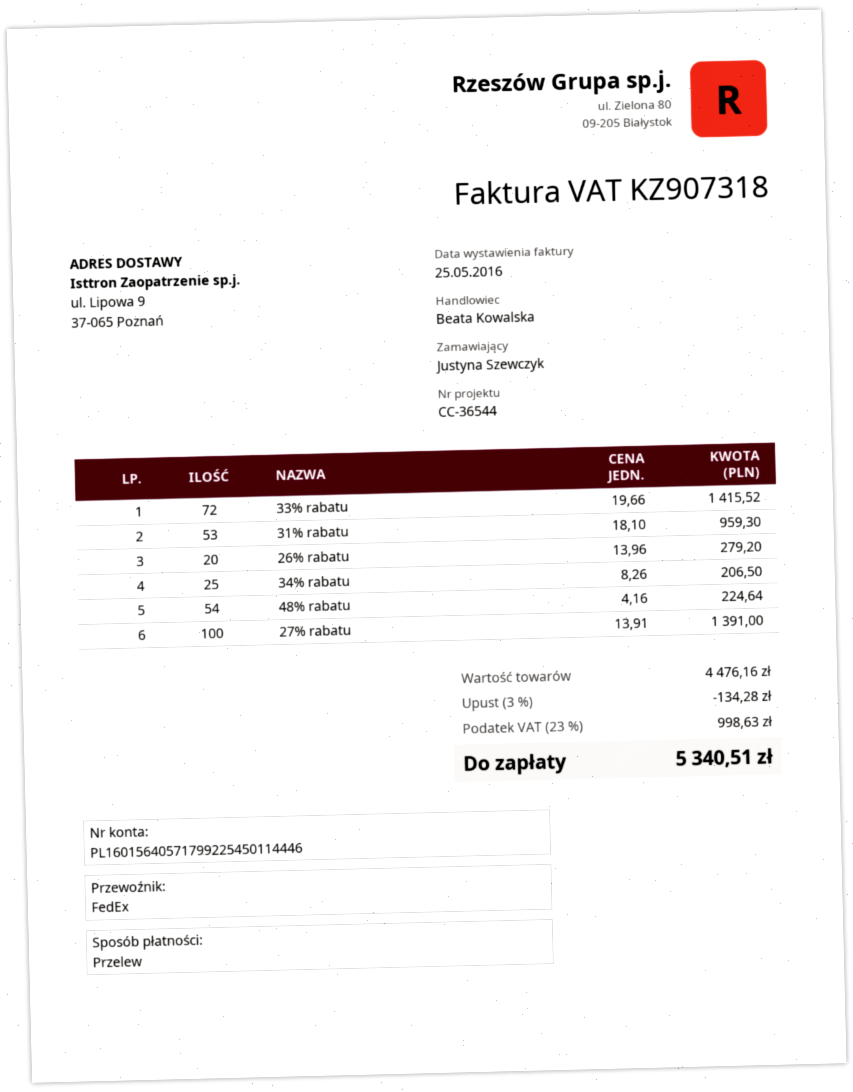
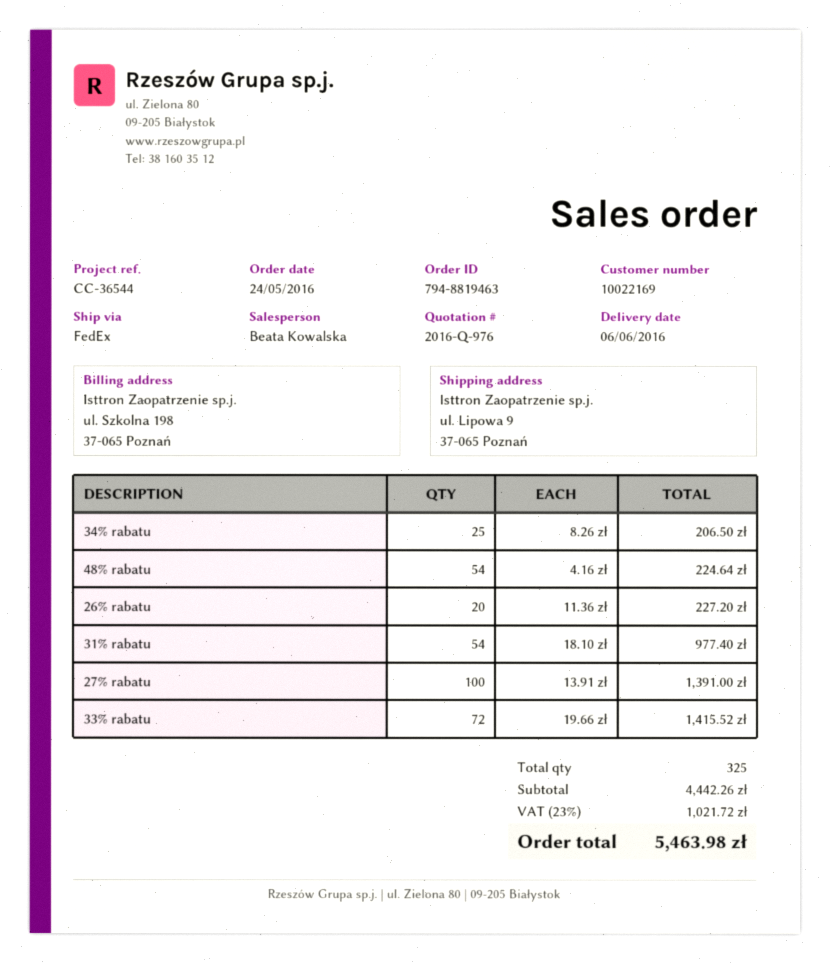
31% rabatu: 53 x 18.10 = 959.30 -> 54 x 18.10 = 977.40
26% rabatu: 20 x 13.96 = 279.20 -> 20 x 11.36 = 227.20
subtotal: 4476.16 -> 4442.26
discount: 3% = 134.28 -> none
tax: 23% = 998.63 -> 23% = 1021.72
total: 5340.51 -> 5463.98

